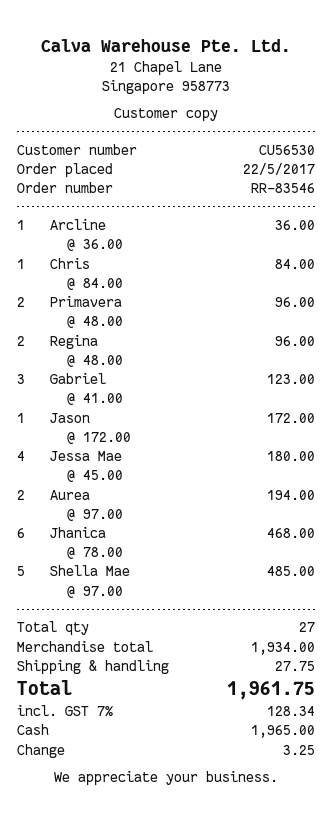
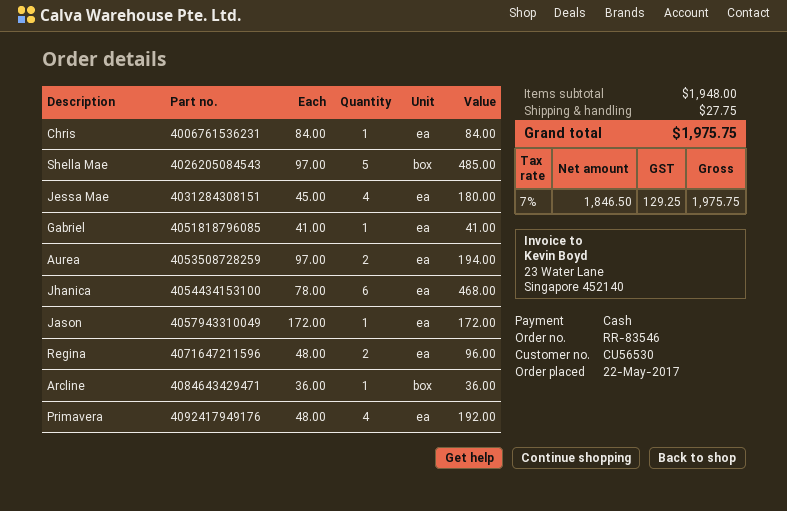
Primavera: 2 x 48.00 = 96.00 -> 4 x 48.00 = 192.00
Gabriel: 3 x 41.00 = 123.00 -> 1 x 41.00 = 41.00
subtotal: 1934.00 -> 1948.00
tax: 7% = 128.34 -> 7% = 129.25
total: 1961.75 -> 1975.75

